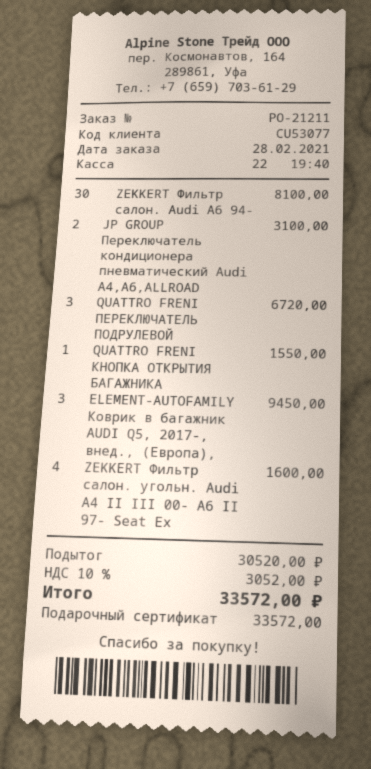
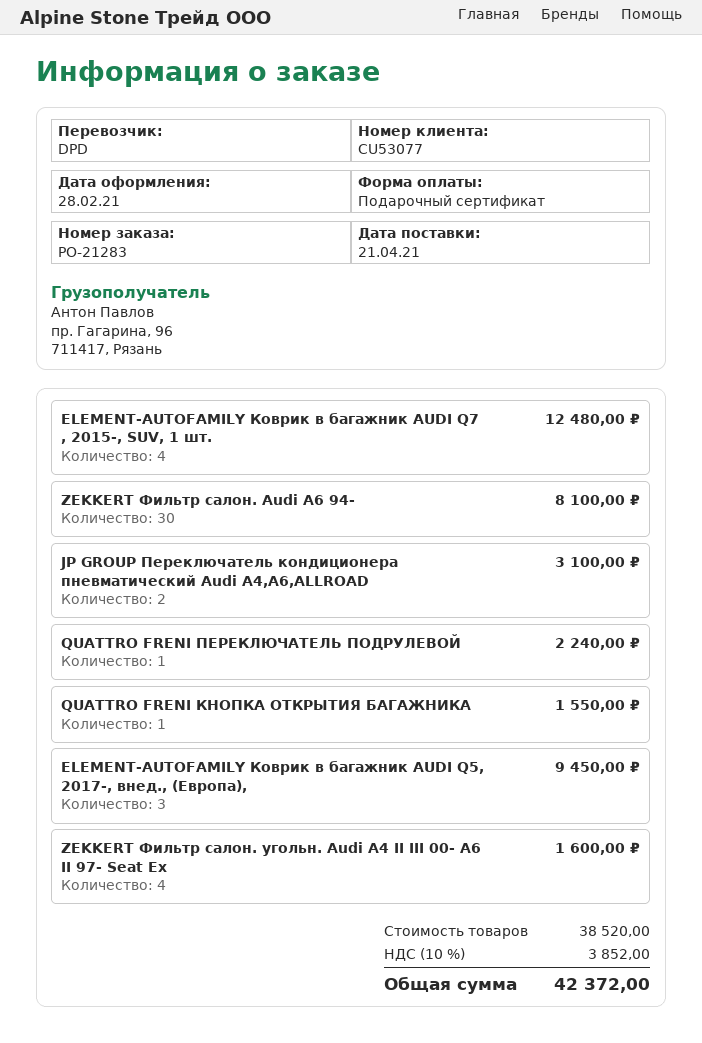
order number: PO-21211 -> PO-21283
QUATTRO FRENI ПЕРЕКЛЮЧАТЕЛЬ ПОДРУЛЕВОЙ: 3 for 6720.00 -> 1 for 2240.00
ELEMENT-AUTOFAMILY Коврик в багажник AUDI Q7 , 2015-, SUV, 1 шт.: none -> 4 for 12480.00
subtotal: 30520.00 -> 38520.00
tax: 10% = 3052.00 -> 10% = 3852.00
total: 33572.00 -> 42372.00

